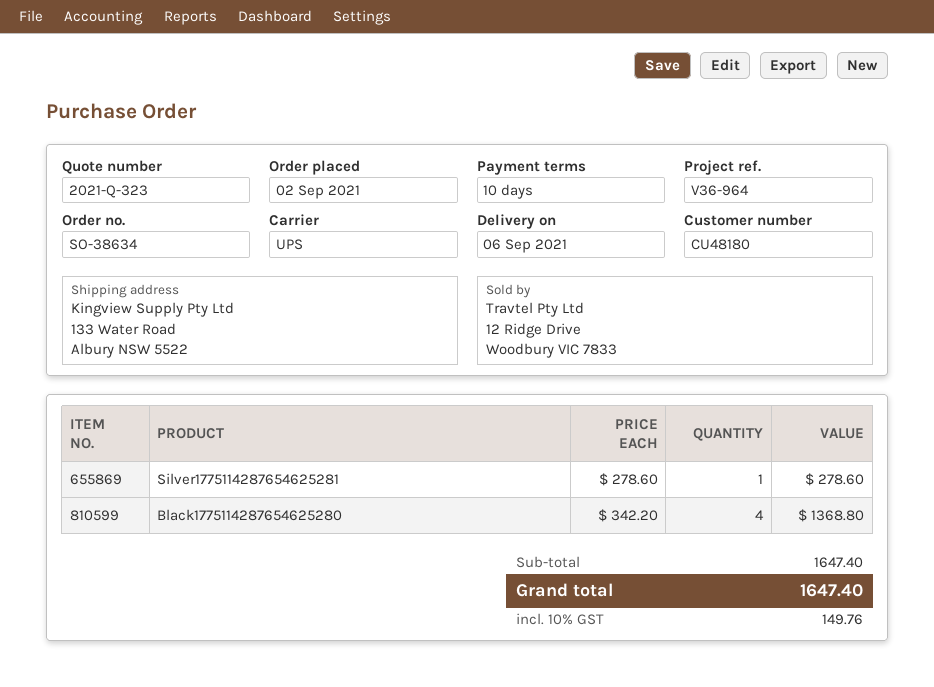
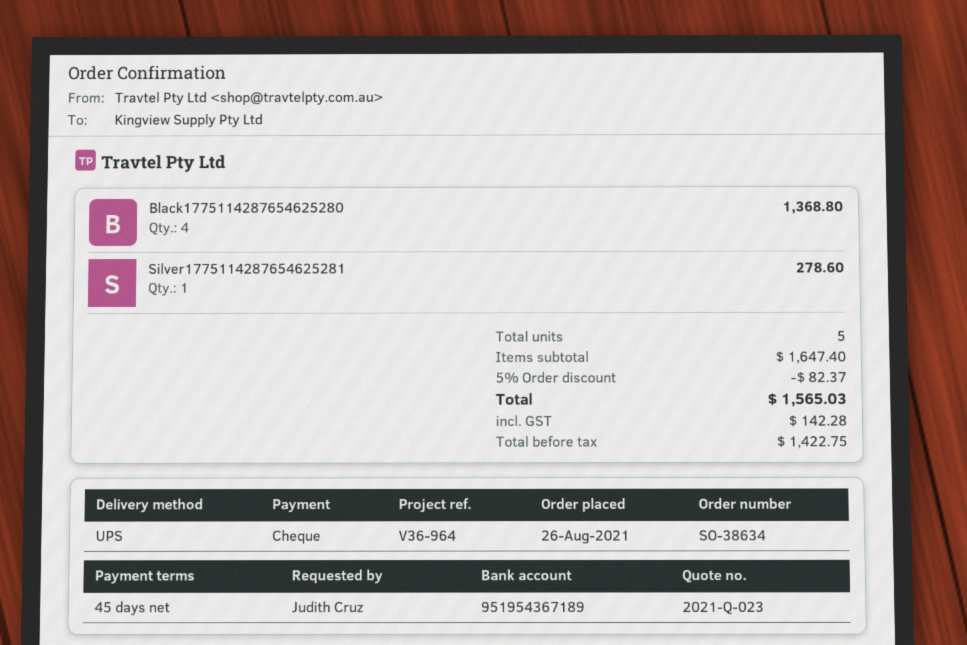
quote number: 2021-Q-323 -> 2021-Q-023
order date: 2021-09-02 -> 2021-08-26
payment terms: 10 days -> 45 days
discount: none -> 5% = 82.37
tax: 149.76 -> 142.28
total: 1647.40 -> 1565.03

